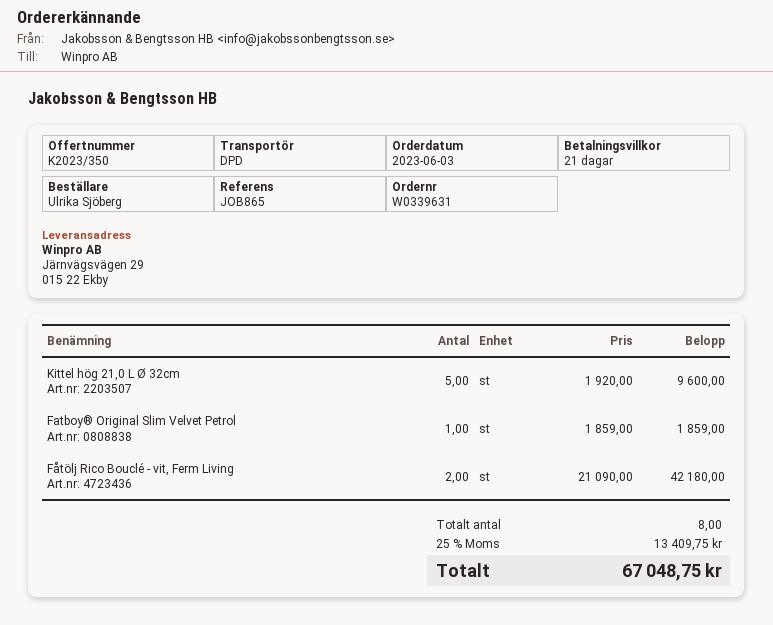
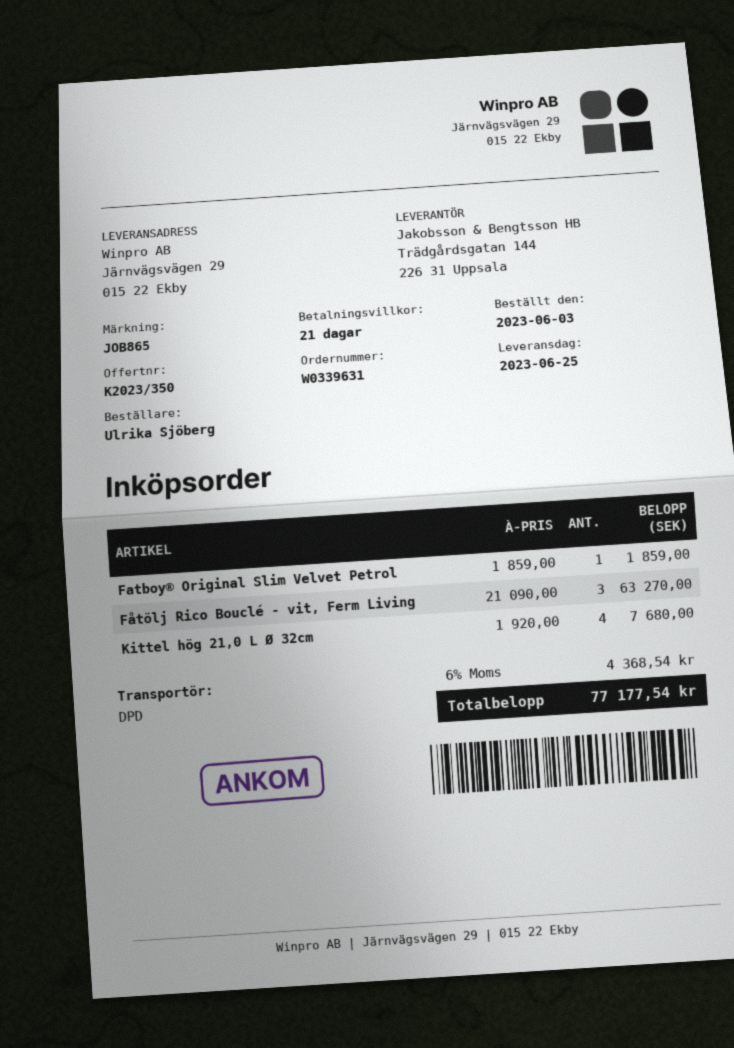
Kittel hög 21,0 L Ø 32cm: 5 x 1920.00 = 9600.00 -> 4 x 1920.00 = 7680.00
Fåtölj Rico Bouclé - vit, Ferm Living: 2 x 21090.00 = 42180.00 -> 3 x 21090.00 = 63270.00
tax: 25% = 13409.75 -> 6% = 4368.54
total: 67048.75 -> 77177.54

